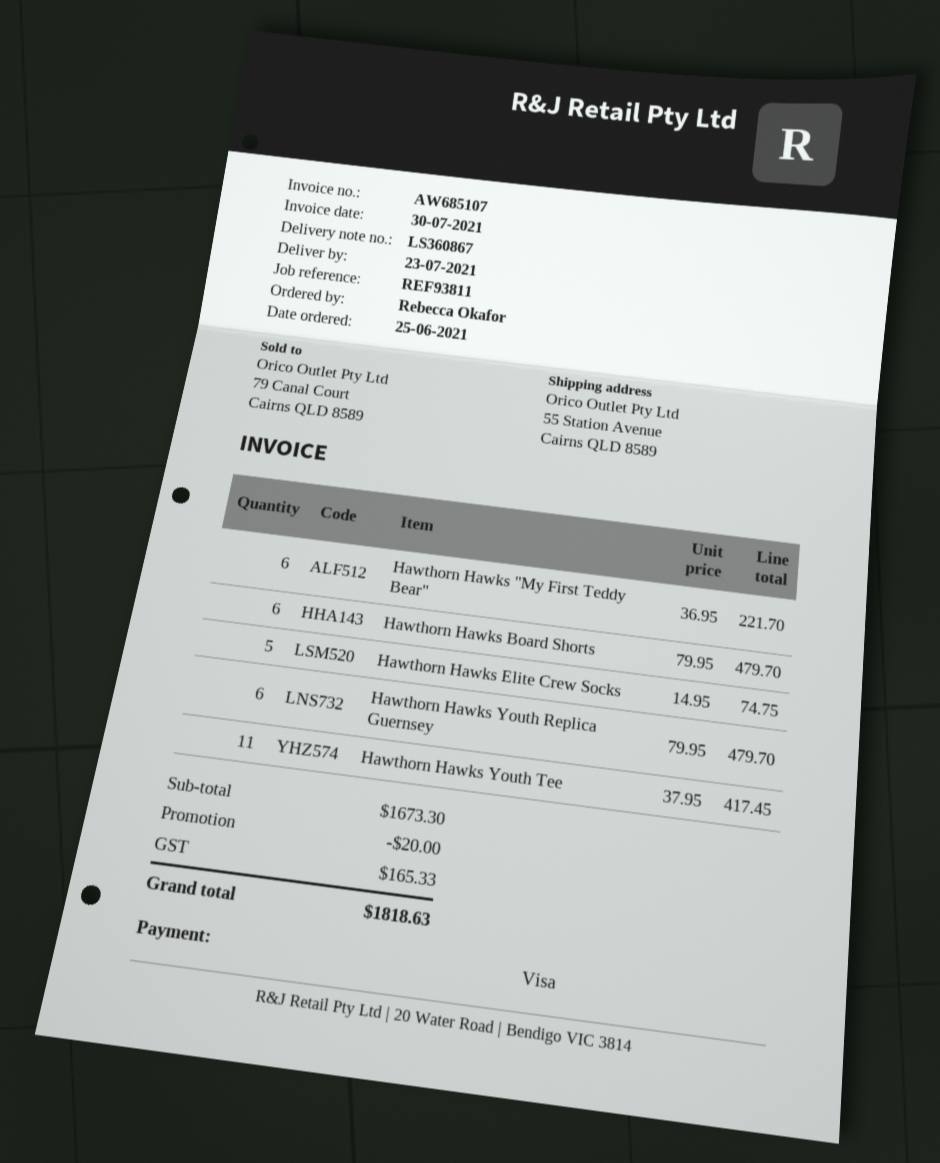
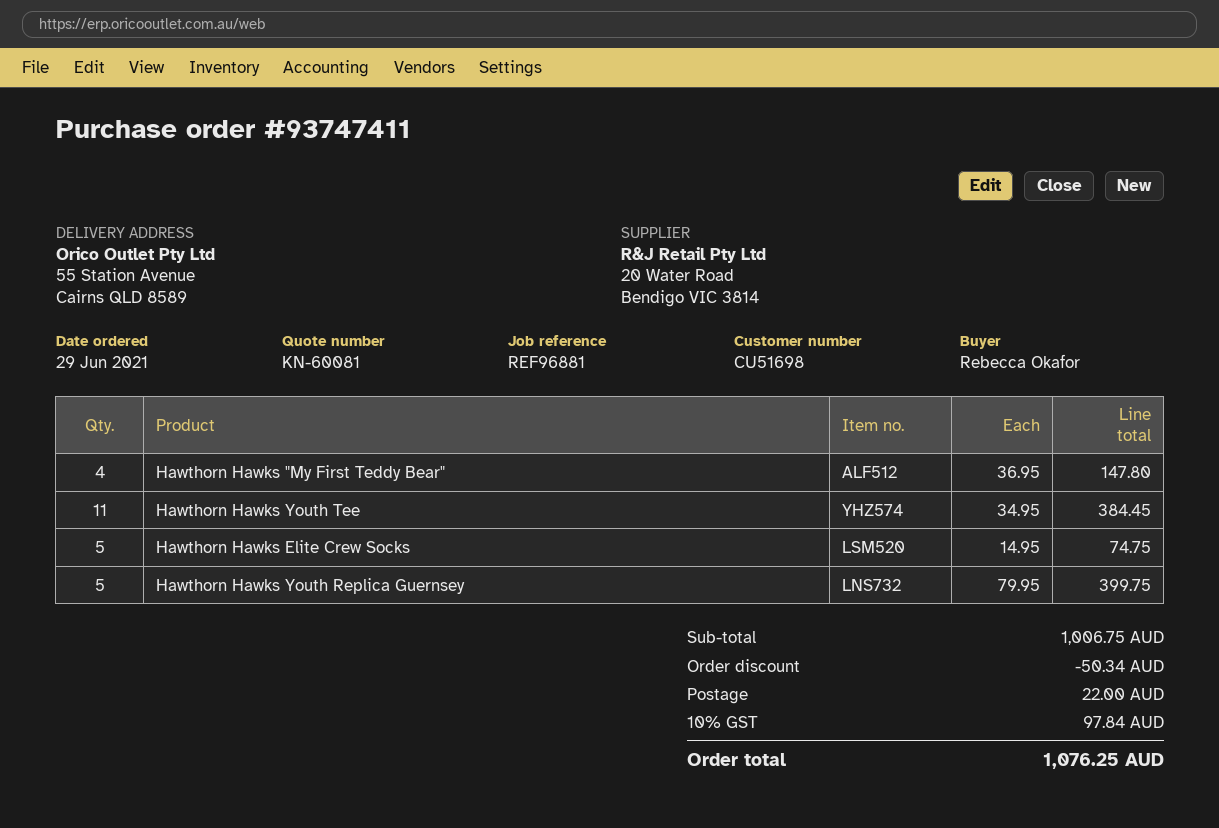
order date: 2021-06-25 -> 2021-06-29
reference: REF93811 -> REF96881
Hawthorn Hawks "My First Teddy Bear": 6 x 36.95 = 221.70 -> 4 x 36.95 = 147.80
Hawthorn Hawks Board Shorts: 6 x 79.95 = 479.70 -> none
Hawthorn Hawks Youth Replica Guernsey: 6 x 79.95 = 479.70 -> 5 x 79.95 = 399.75
Hawthorn Hawks Youth Tee: 11 x 37.95 = 417.45 -> 11 x 34.95 = 384.45
subtotal: 1673.30 -> 1006.75
discount: 20.00 -> 50.34
shipping: none -> 22.00
tax: 165.33 -> 97.84
total: 1818.63 -> 1076.25

